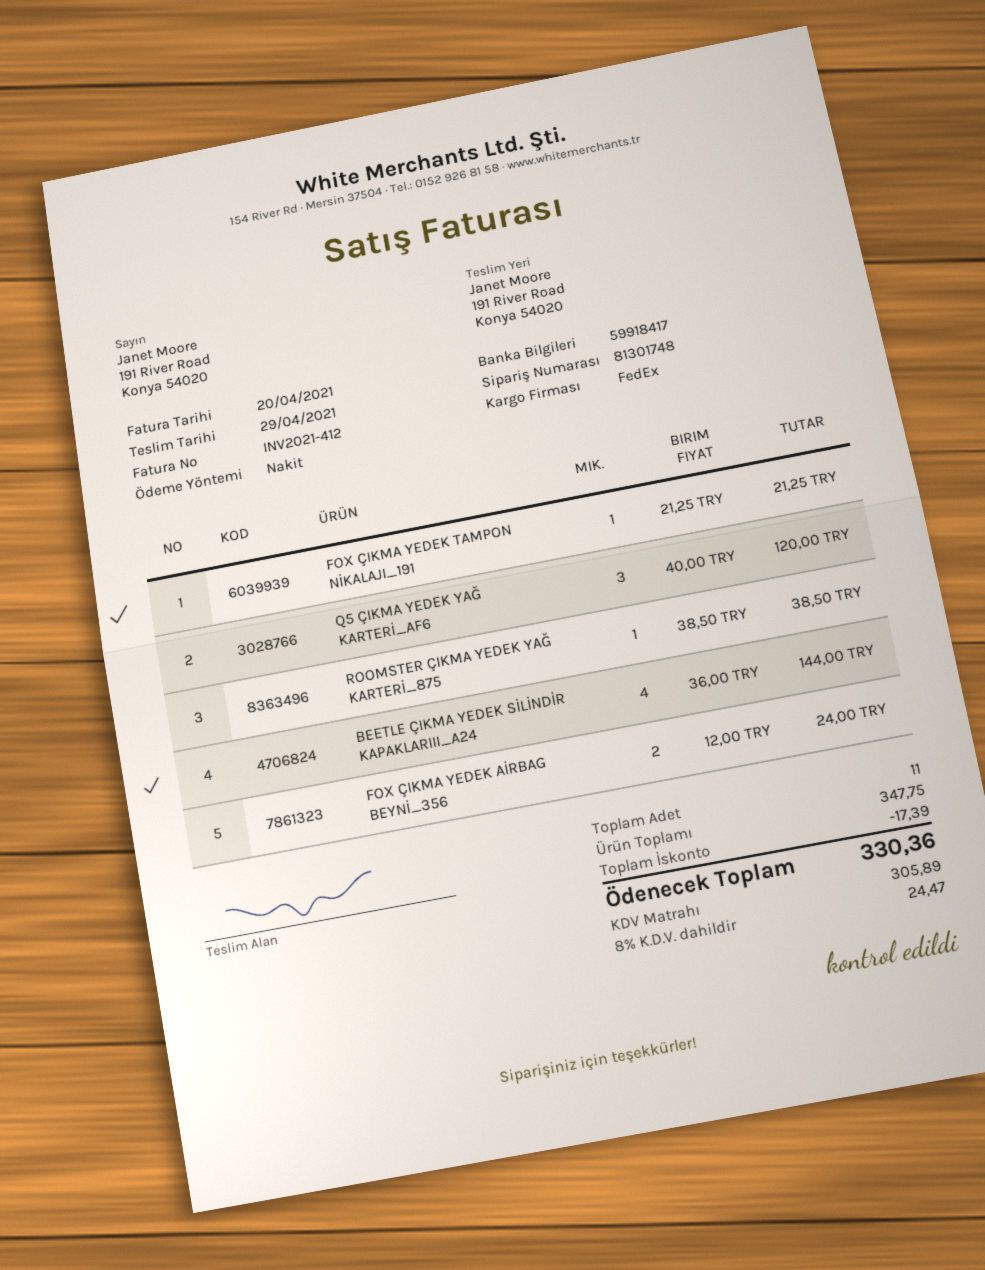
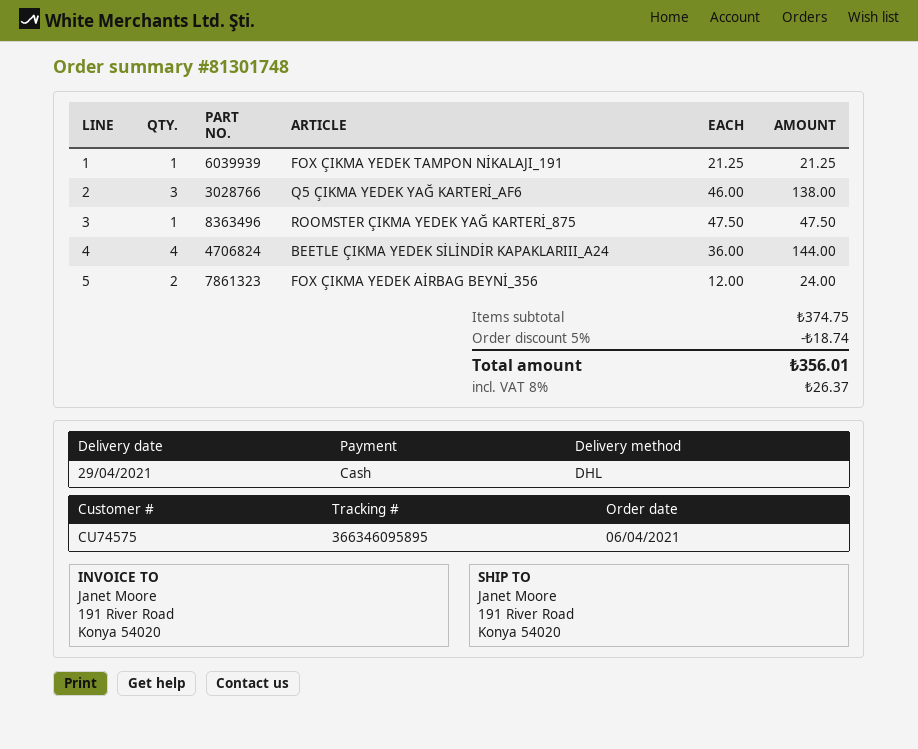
shipping method: FedEx -> DHL
Q5 ÇIKMA YEDEK YAĞ KARTERİ_AF6: 3 x 40.00 = 120.00 -> 3 x 46.00 = 138.00
ROOMSTER ÇIKMA YEDEK YAĞ KARTERİ_875: 1 x 38.50 = 38.50 -> 1 x 47.50 = 47.50
subtotal: 347.75 -> 374.75
discount: 17.39 -> 18.74
tax: 8% = 24.47 -> 8% = 26.37
total: 330.36 -> 356.01

